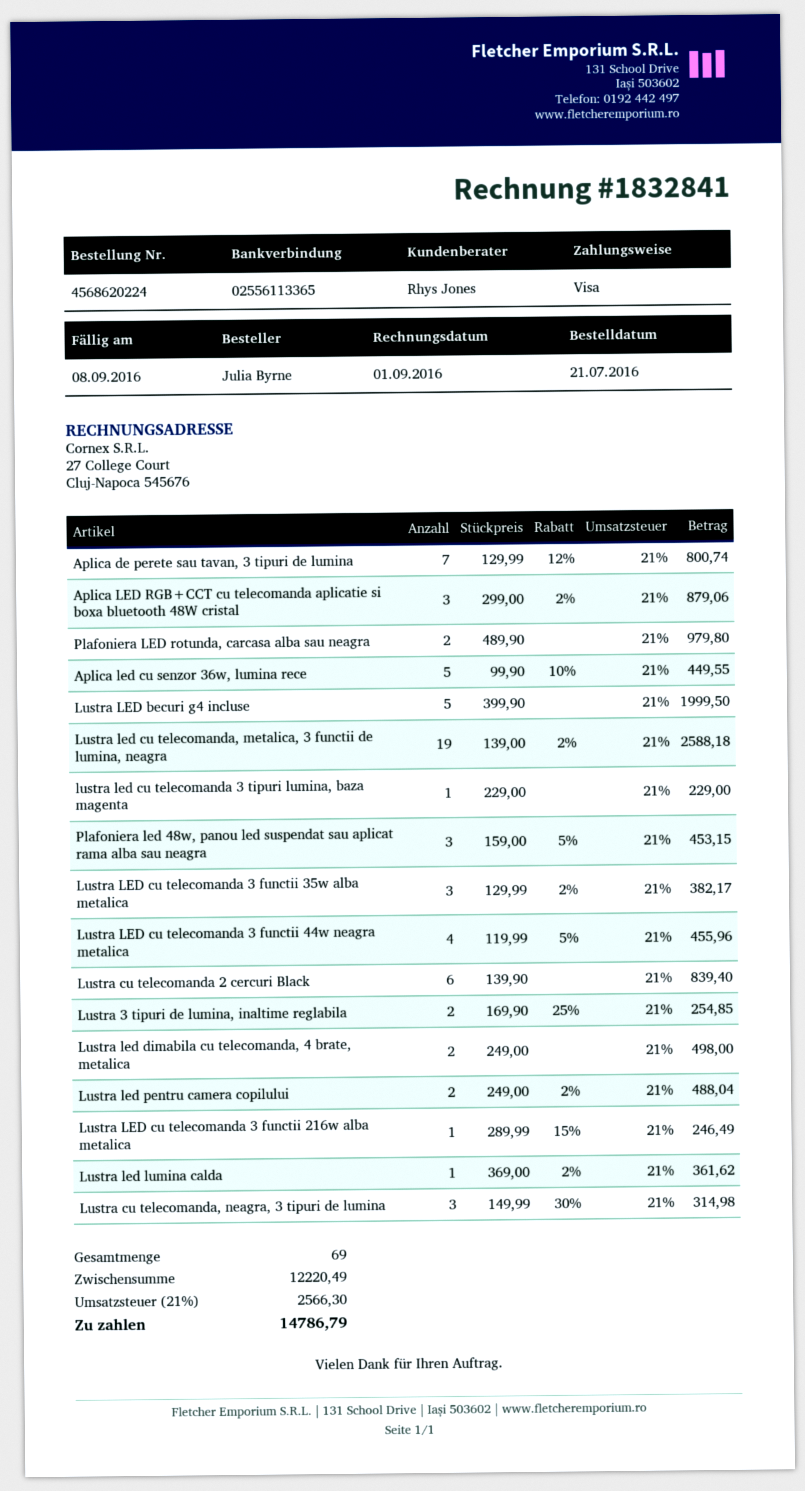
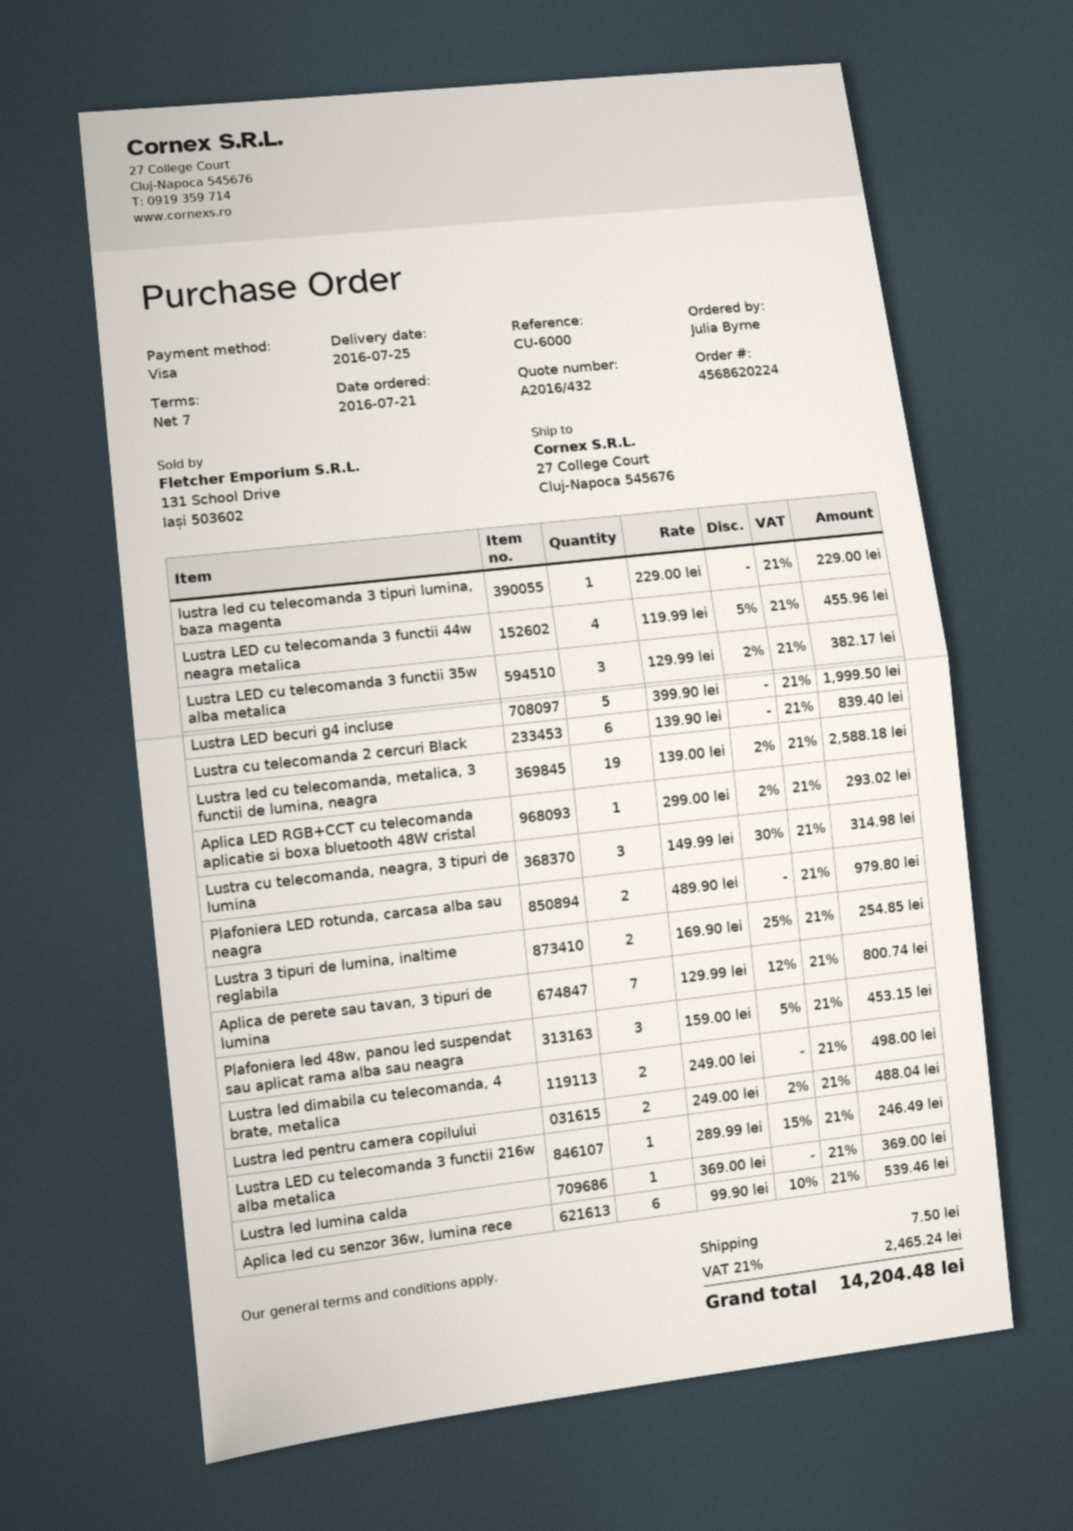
Aplica LED RGB+CCT cu telecomanda aplicatie si boxa bluetooth 48W cristal: 3 x 299.00 - 2% = 879.06 -> 1 x 299.00 - 2% = 293.02
Aplica led cu senzor 36w, lumina rece: 5 x 99.90 - 10% = 449.55 -> 6 x 99.90 - 10% = 539.46
Lustra led lumina calda: 1 x 369.00 - 2% = 361.62 -> 1 x 369.00 = 369.00
shipping: none -> 7.50
tax: 21% = 2566.30 -> 21% = 2465.24
total: 14786.79 -> 14204.48

